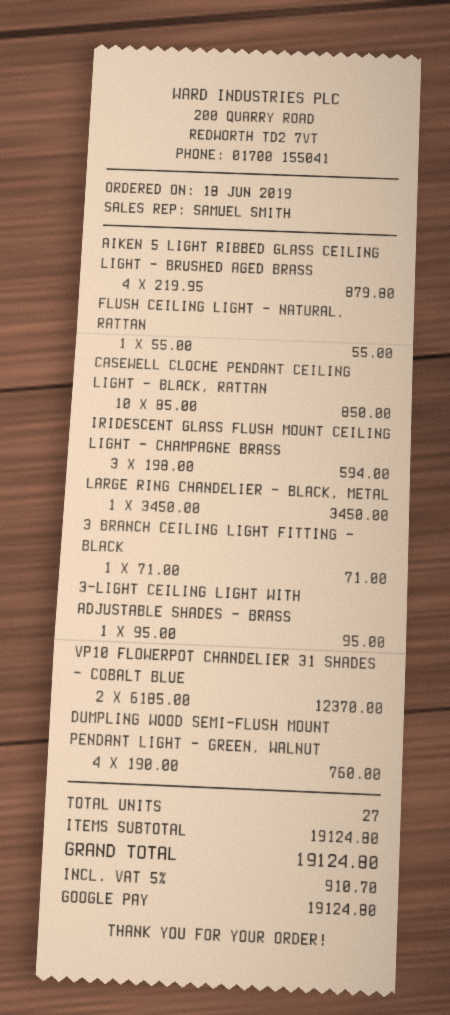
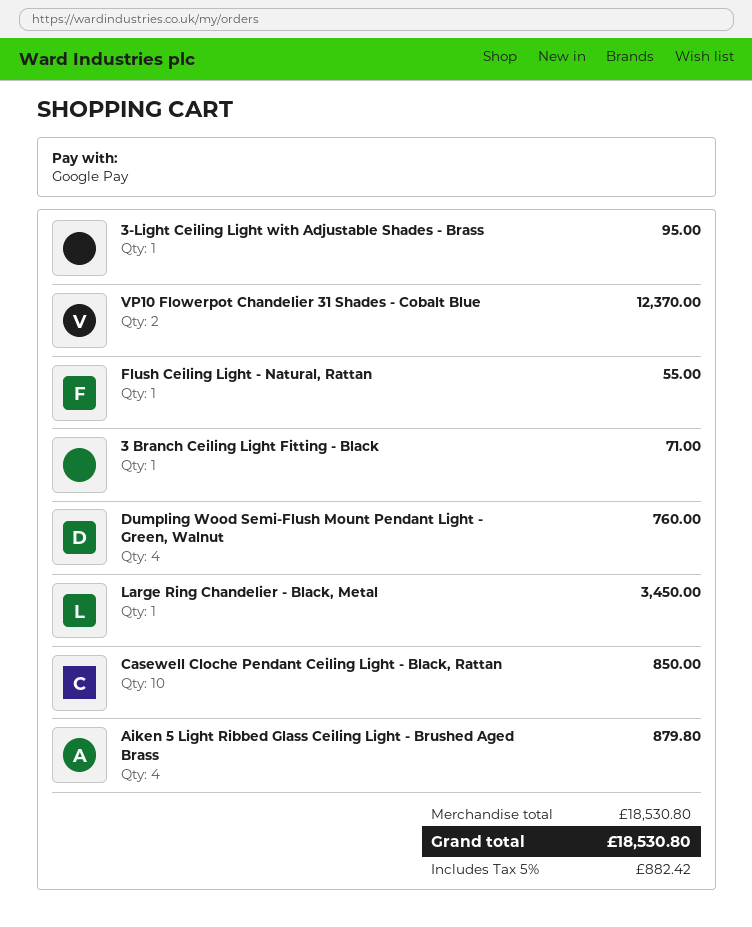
IRIDESCENT GLASS FLUSH MOUNT CEILING LIGHT - CHAMPAGNE BRASS: 3 for 594.00 -> none
subtotal: 19124.80 -> 18530.80
tax: 5% = 910.70 -> 5% = 882.42
total: 19124.80 -> 18530.80

